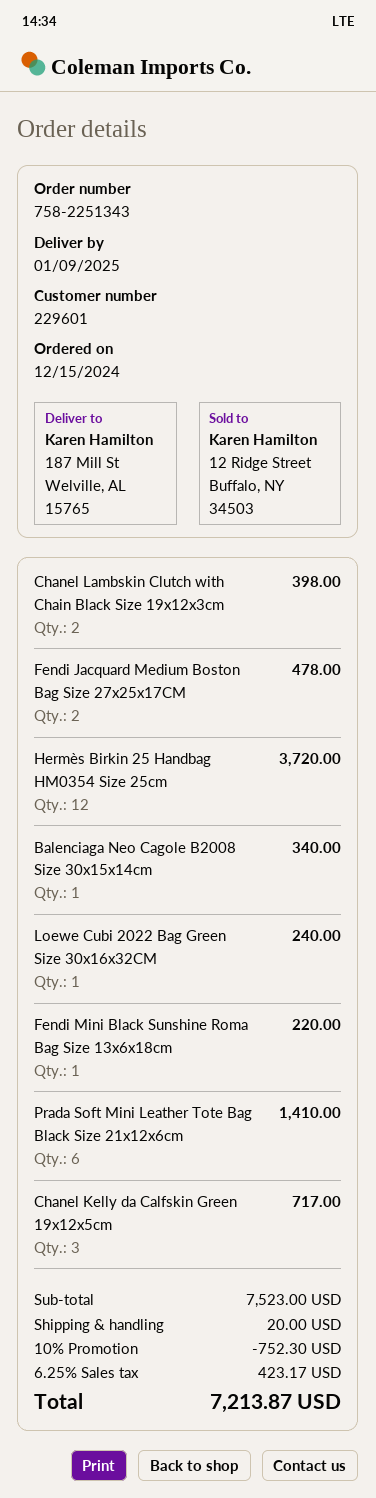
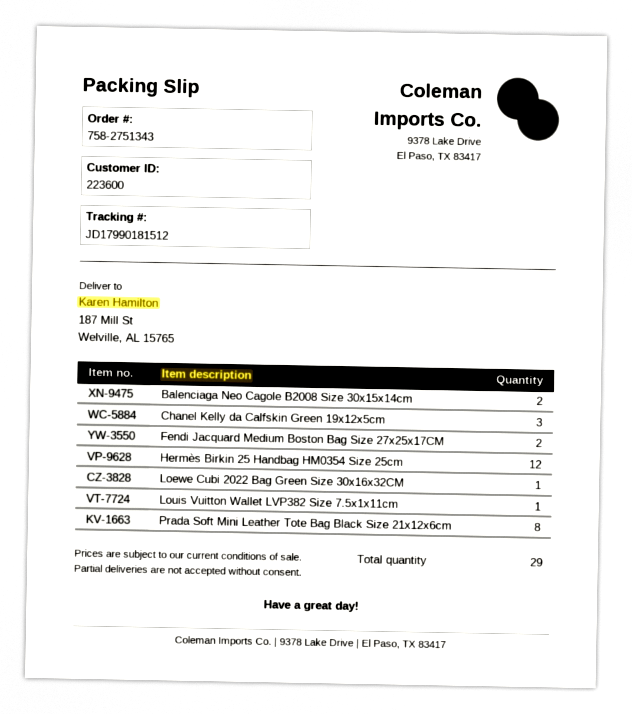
order number: 758-2251343 -> 758-2751343
customer number: 229601 -> 223600
Chanel Lambskin Clutch with Chain Black Size 19x12x3cm: 2 -> none
Balenciaga Neo Cagole B2008 Size 30x15x14cm: 1 -> 2
Fendi Mini Black Sunshine Roma Bag Size 13x6x18cm: 1 -> none
Prada Soft Mini Leather Tote Bag Black Size 21x12x6cm: 6 -> 8
Louis Vuitton Wallet LVP382 Size 7.5x1x11cm: none -> 1

